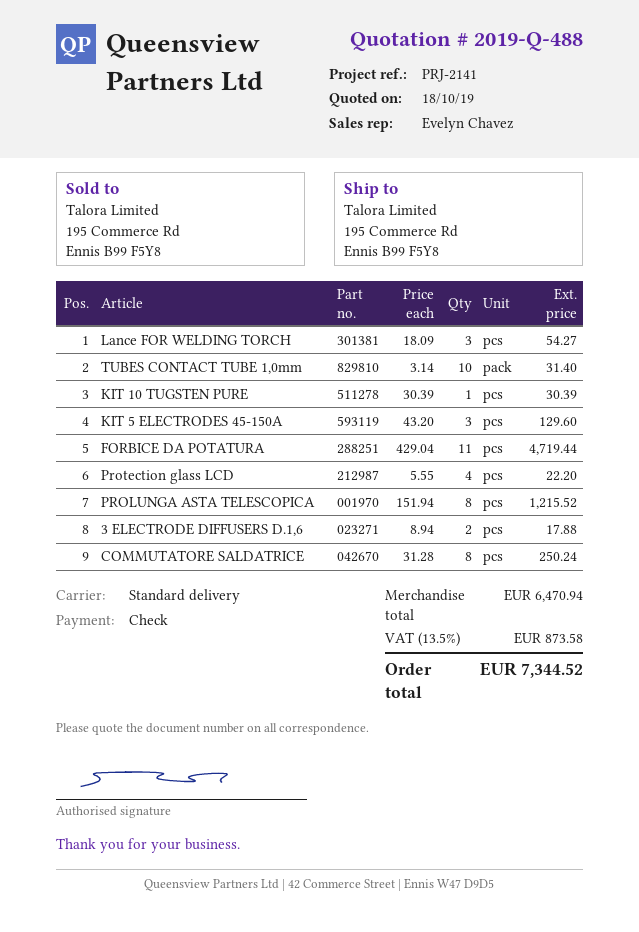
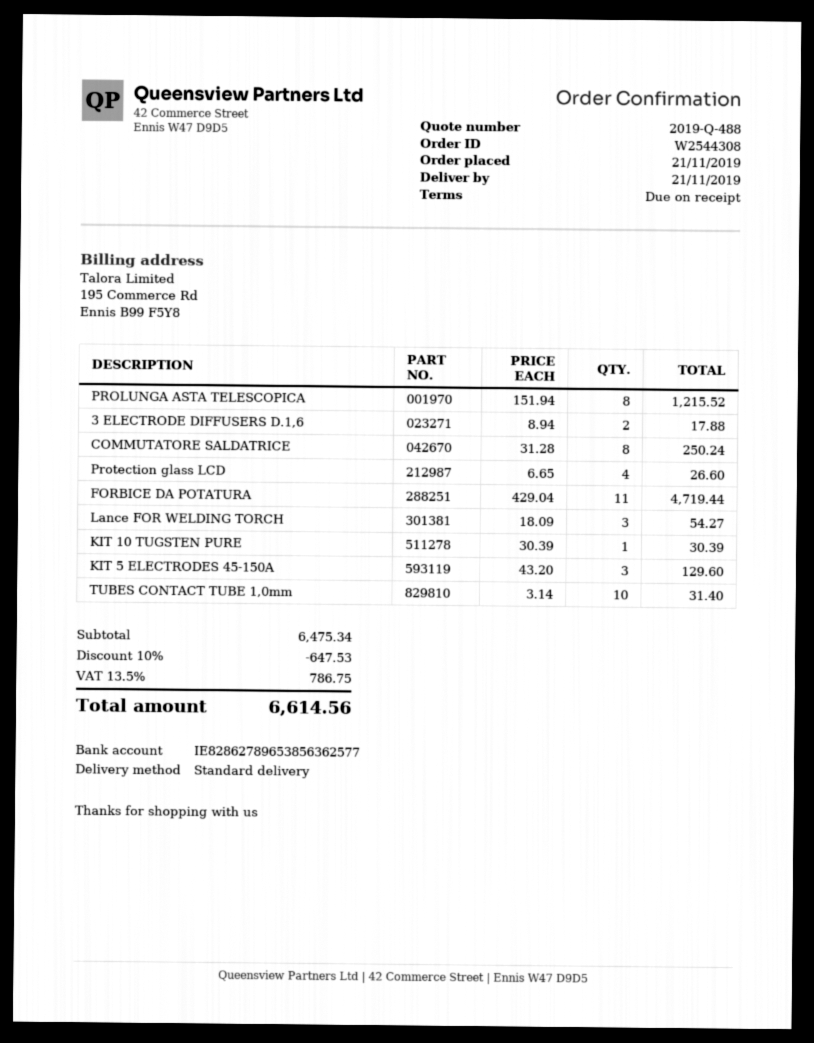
Protection glass LCD: 4 x 5.55 = 22.20 -> 4 x 6.65 = 26.60
subtotal: 6470.94 -> 6475.34
discount: none -> 10% = 647.53
tax: 13.5% = 873.58 -> 13.5% = 786.75
total: 7344.52 -> 6614.56

